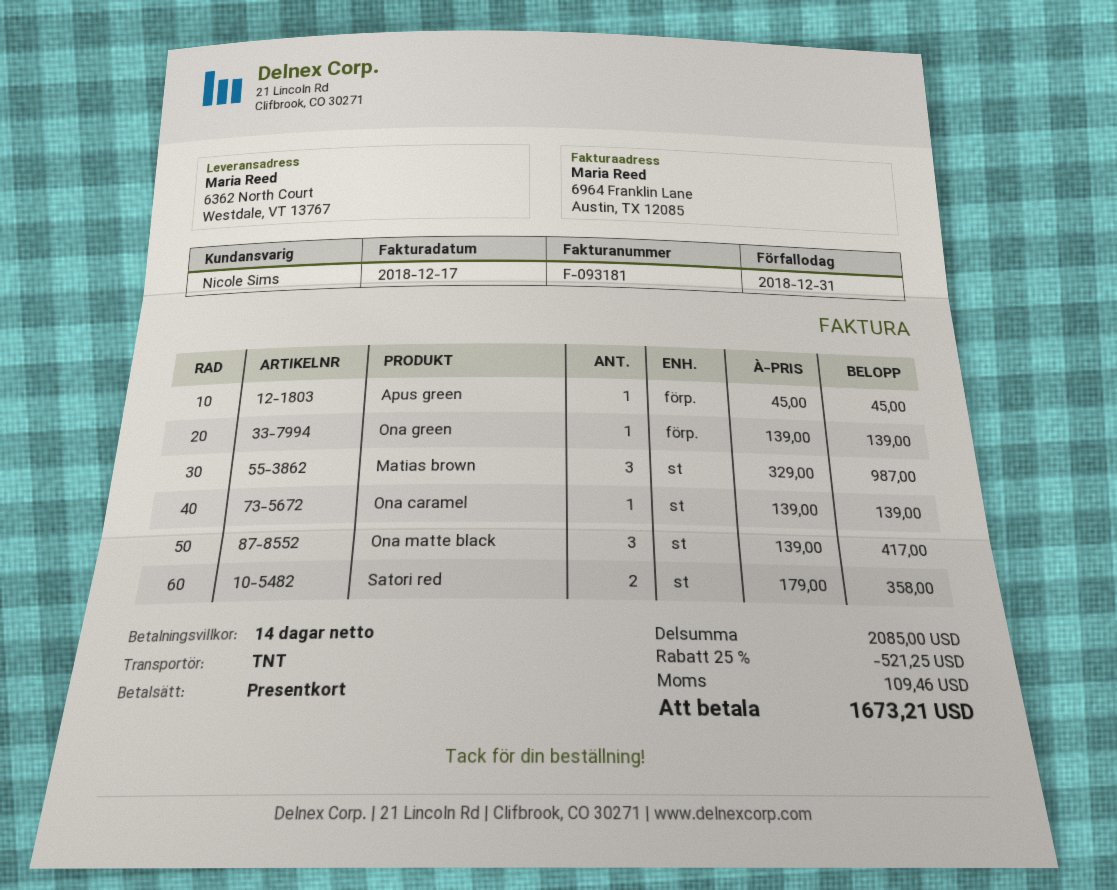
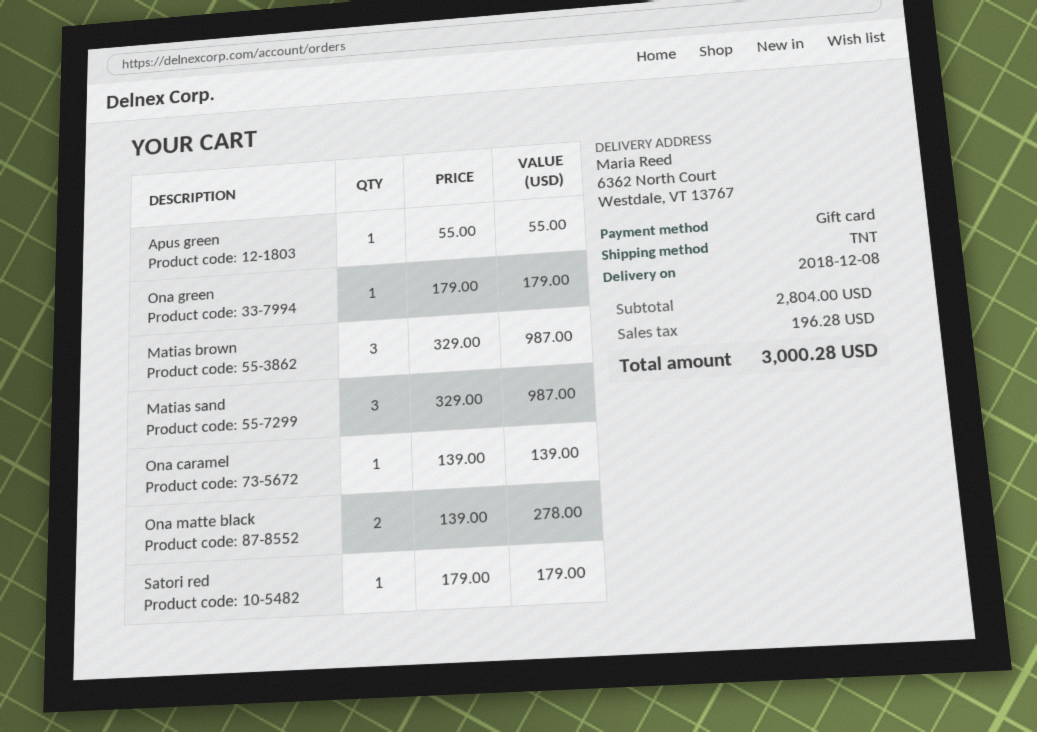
Apus green: 1 x 45.00 = 45.00 -> 1 x 55.00 = 55.00
Ona green: 1 x 139.00 = 139.00 -> 1 x 179.00 = 179.00
Ona matte black: 3 x 139.00 = 417.00 -> 2 x 139.00 = 278.00
Satori red: 2 x 179.00 = 358.00 -> 1 x 179.00 = 179.00
Matias sand: none -> 3 x 329.00 = 987.00
subtotal: 2085.00 -> 2804.00
discount: 25% = 521.25 -> none
tax: 109.46 -> 196.28
total: 1673.21 -> 3000.28

